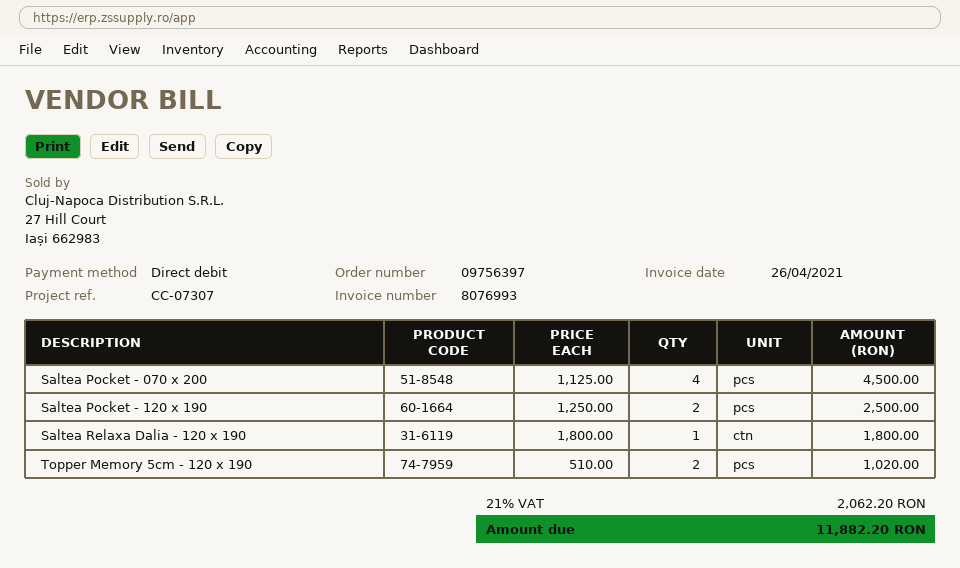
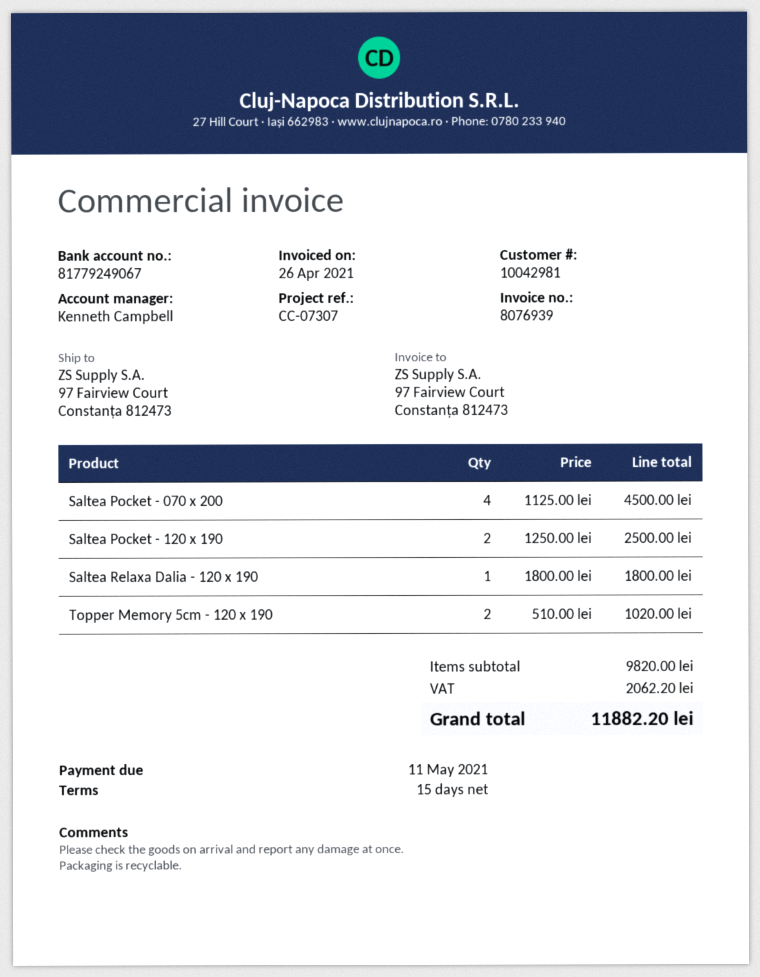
invoice number: 8076993 -> 8076939

